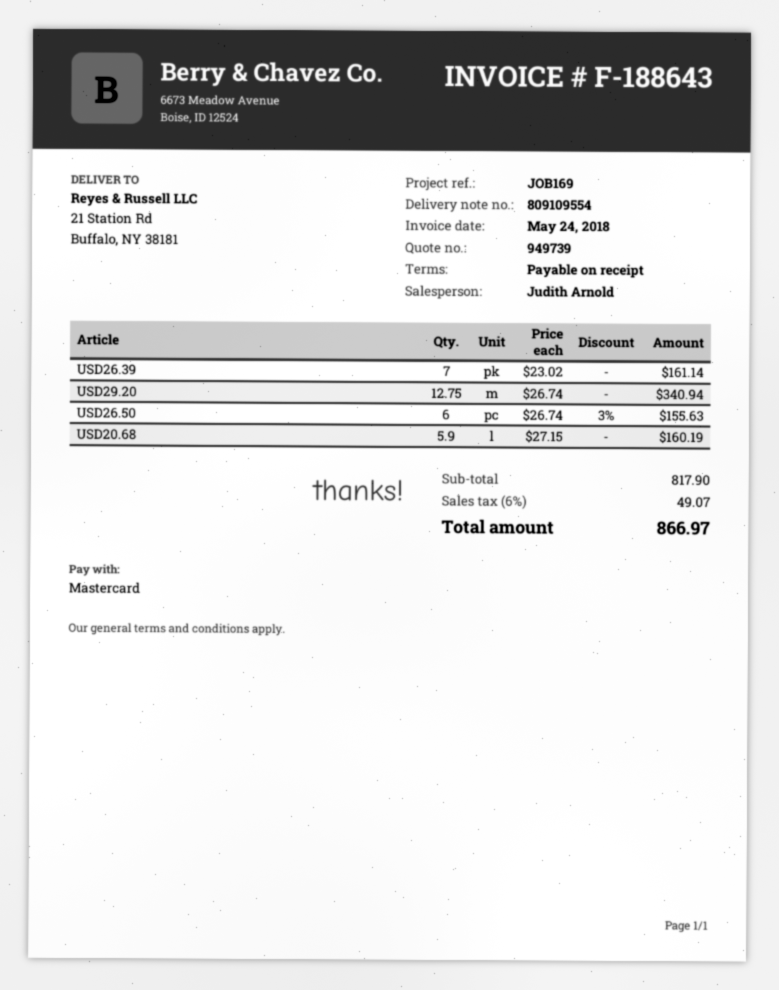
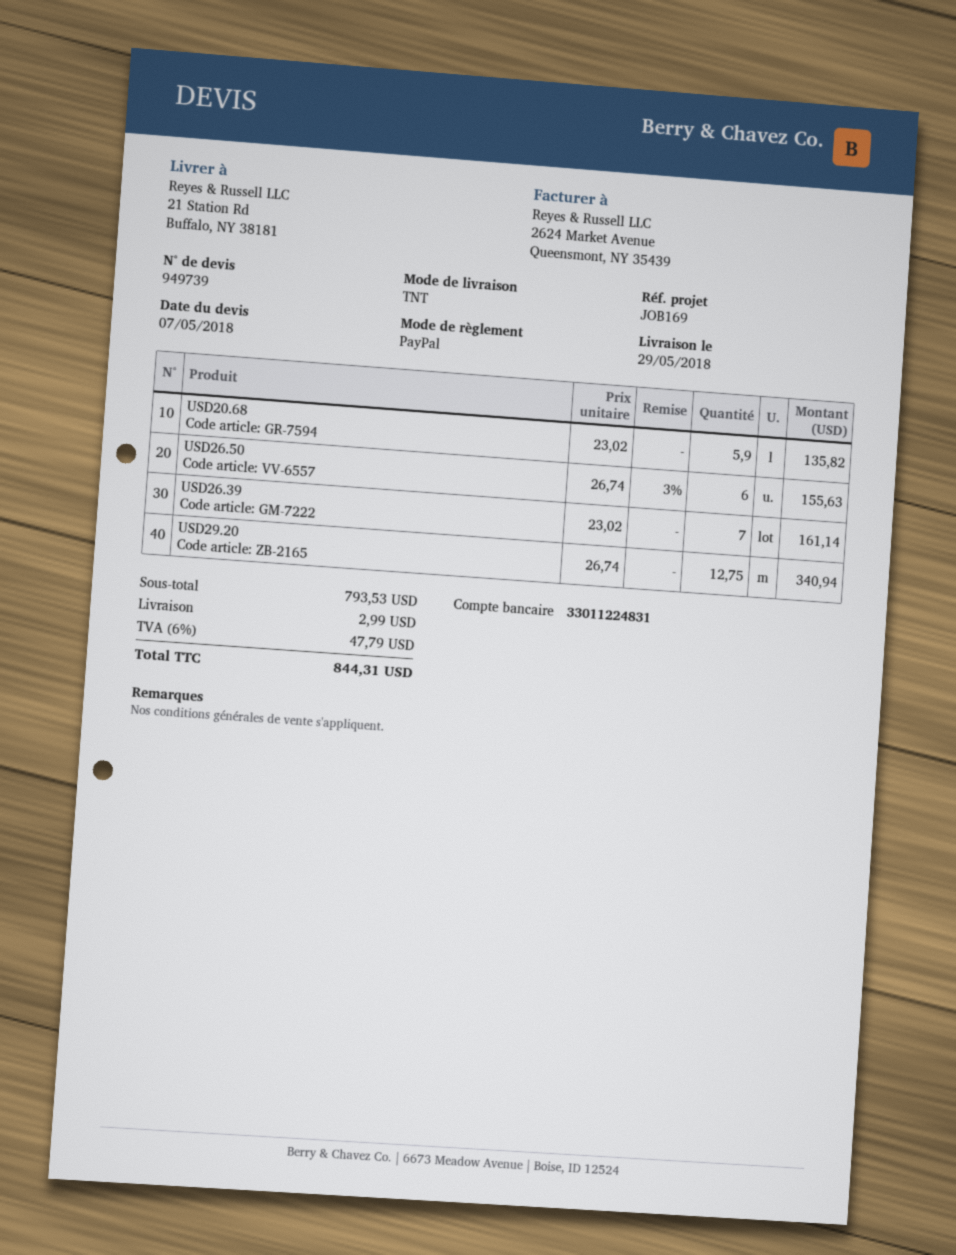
payment method: Mastercard -> PayPal
USD20.68: 5.9 x 27.15 = 160.19 -> 5.9 x 23.02 = 135.82
subtotal: 817.90 -> 793.53
shipping: none -> 2.99
tax: 6% = 49.07 -> 6% = 47.79
total: 866.97 -> 844.31

